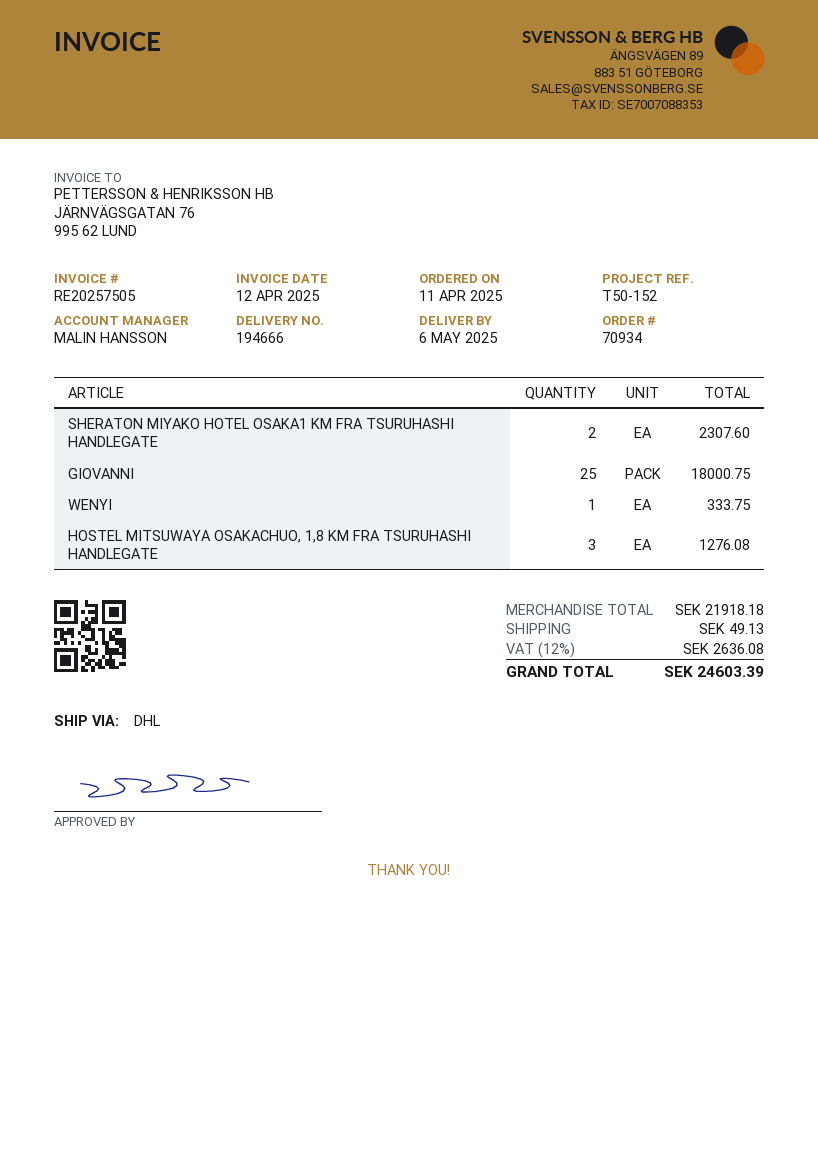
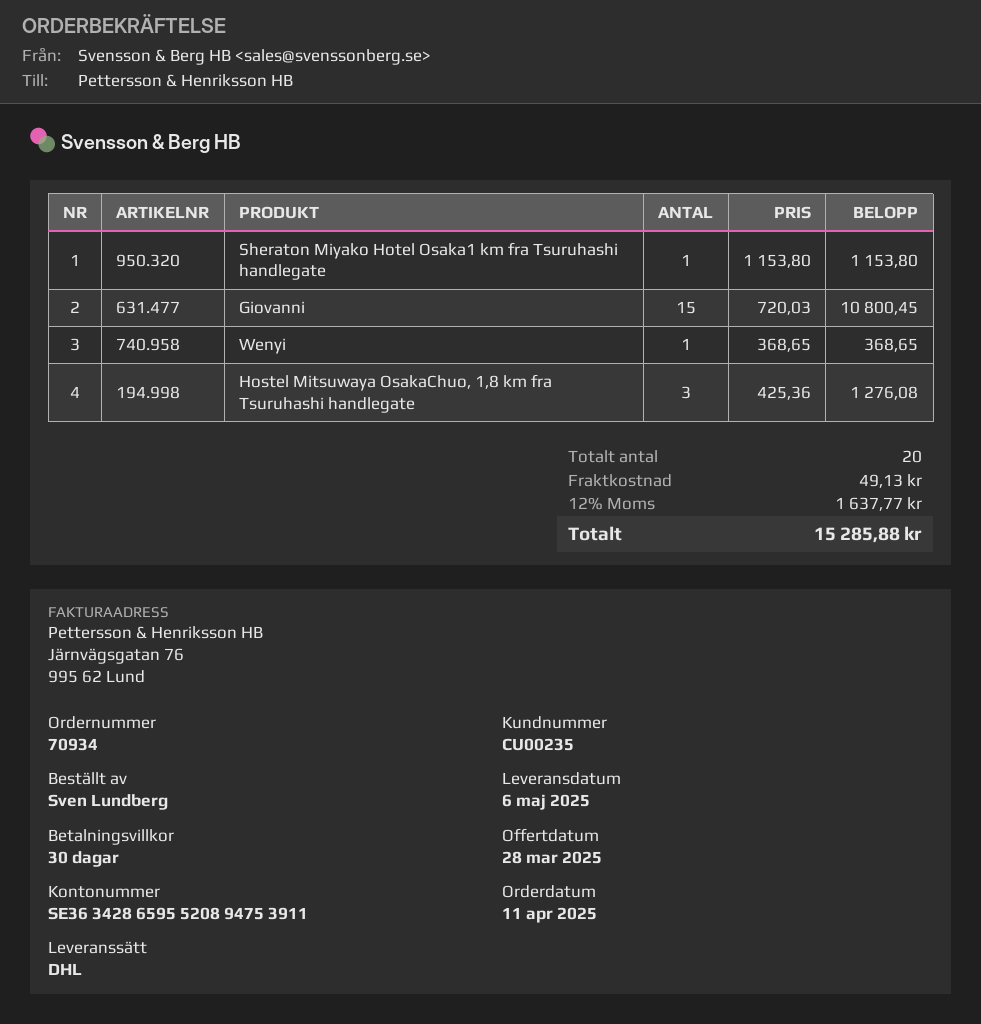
SHERATON MIYAKO HOTEL OSAKA1 KM FRA TSURUHASHI HANDLEGATE: 2 for 2307.60 -> 1 for 1153.80
GIOVANNI: 25 for 18000.75 -> 15 for 10800.45
WENYI: 1 for 333.75 -> 1 for 368.65
tax: 12% = 2636.08 -> 12% = 1637.77
total: 24603.39 -> 15285.88

